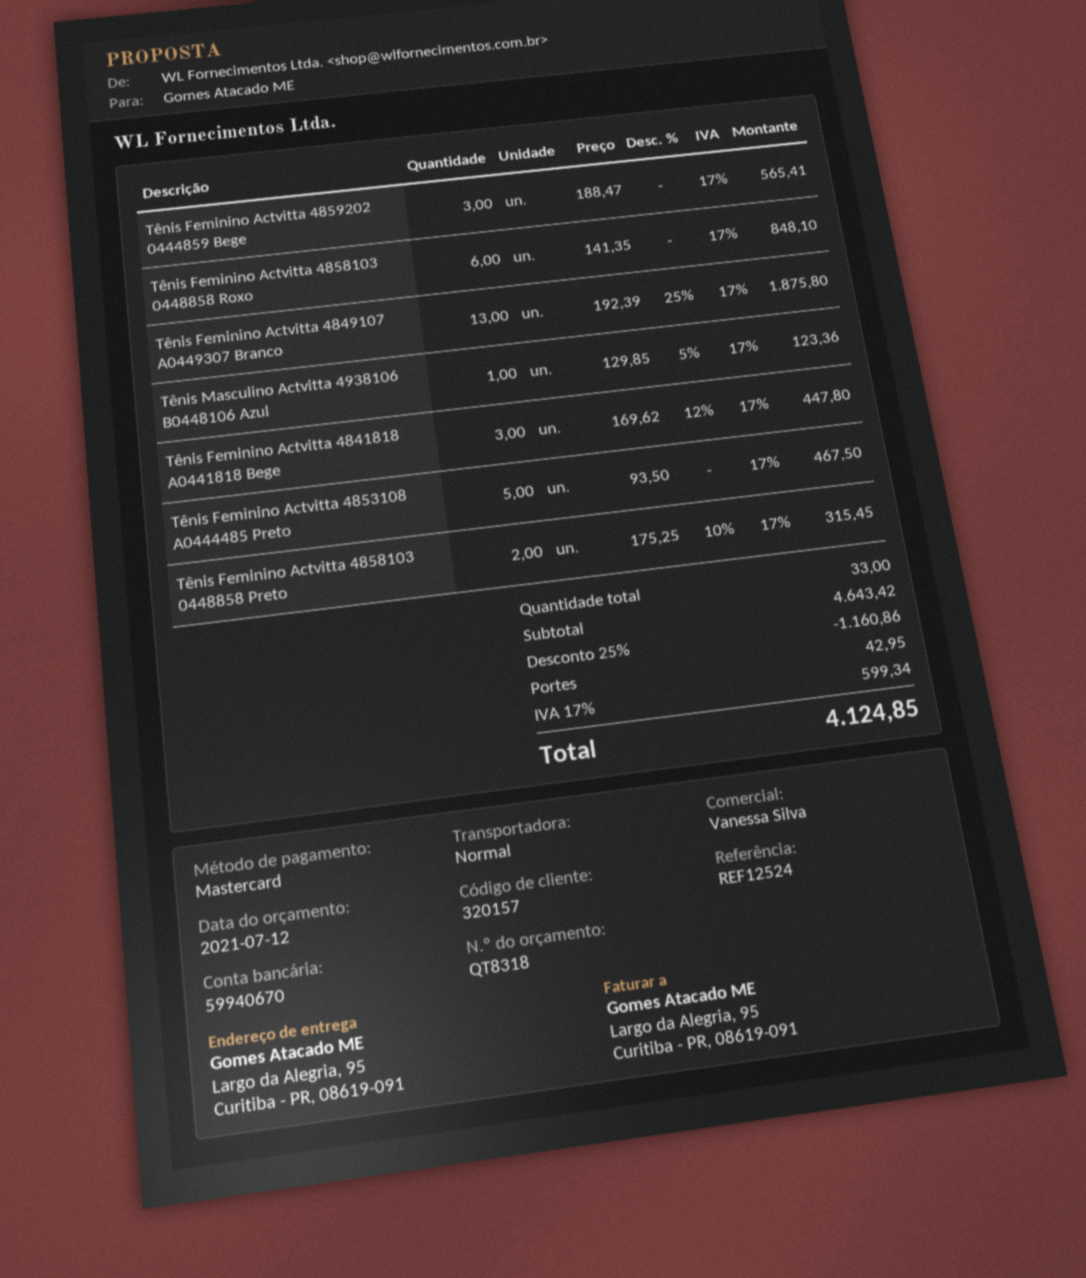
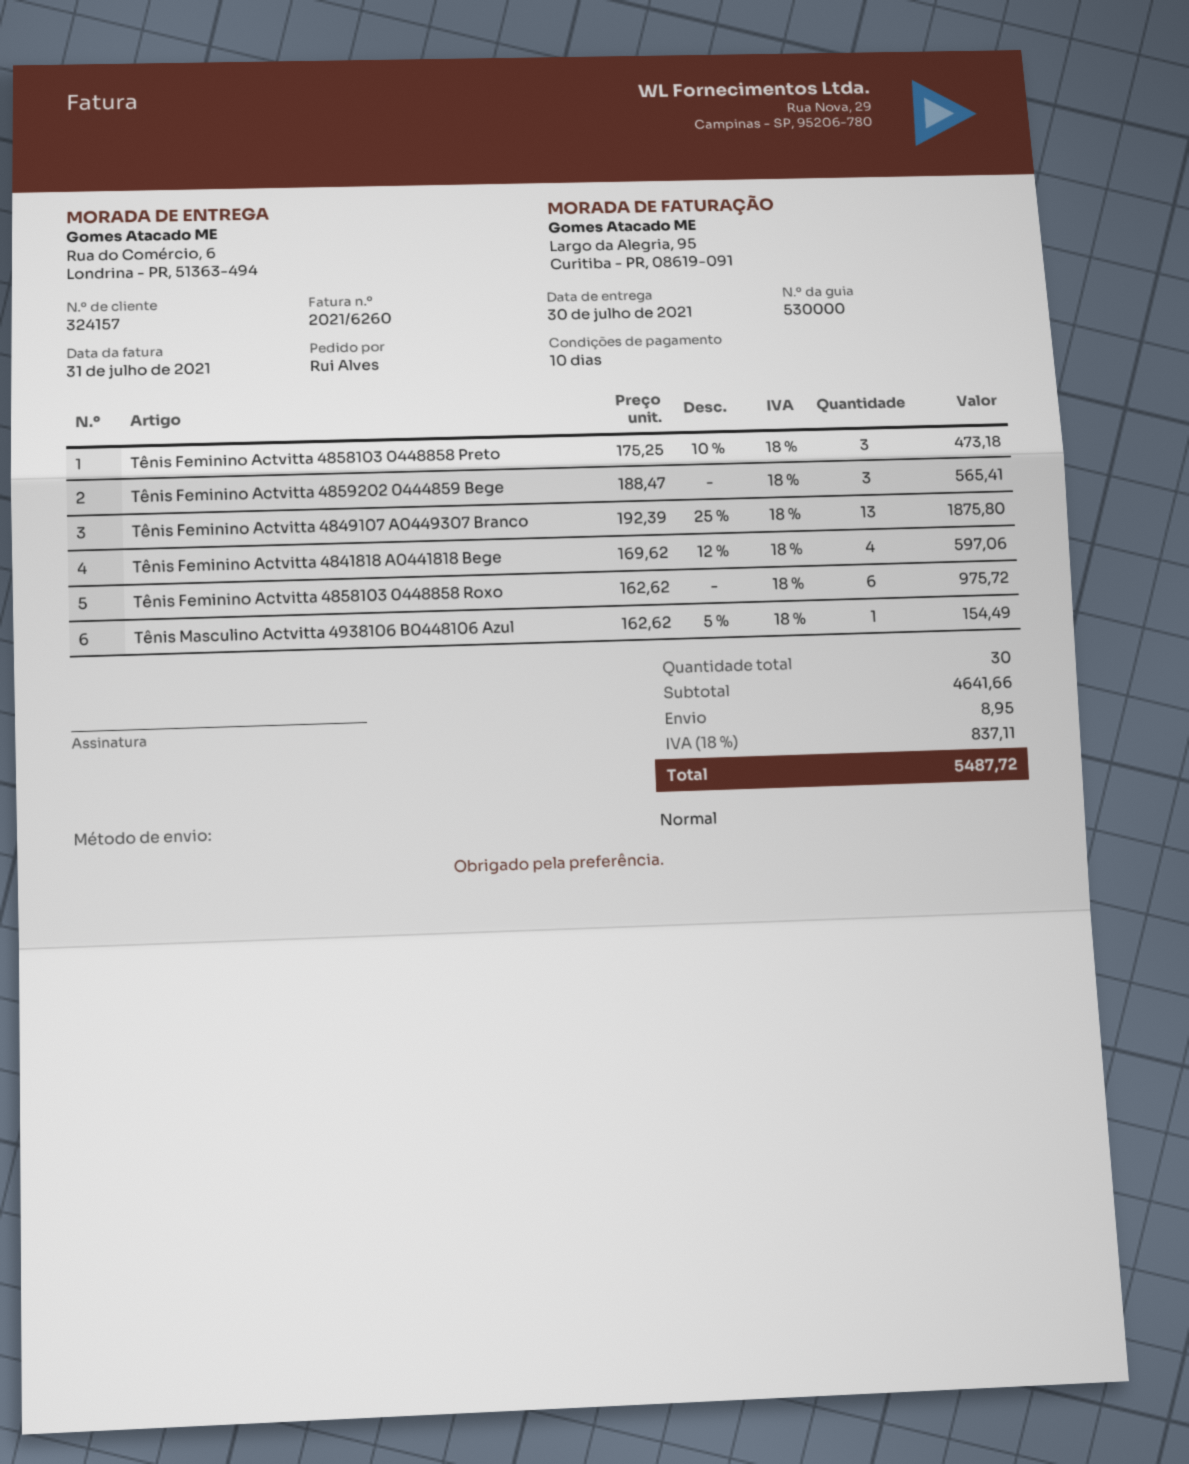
customer number: 320157 -> 324157
ship to: Largo da Alegria, 95, Curitiba - PR, 08619-091 -> Rua do Comércio, 6, Londrina - PR, 51363-494
Tênis Feminino Actvitta 4858103 0448858 Roxo: 6 x 141.35 = 848.10 -> 6 x 162.62 = 975.72
Tênis Masculino Actvitta 4938106 B0448106 Azul: 1 x 129.85 - 5% = 123.36 -> 1 x 162.62 - 5% = 154.49
Tênis Feminino Actvitta 4841818 A0441818 Bege: 3 x 169.62 - 12% = 447.80 -> 4 x 169.62 - 12% = 597.06
Tênis Feminino Actvitta 4853108 A0444485 Preto: 5 x 93.50 = 467.50 -> none
Tênis Feminino Actvitta 4858103 0448858 Preto: 2 x 175.25 - 10% = 315.45 -> 3 x 175.25 - 10% = 473.18
total quantity: 33 -> 30
subtotal: 4643.42 -> 4641.66
discount: 25% = 1160.86 -> none
shipping: 42.95 -> 8.95
tax: 17% = 599.34 -> 18% = 837.11
total: 4124.85 -> 5487.72

